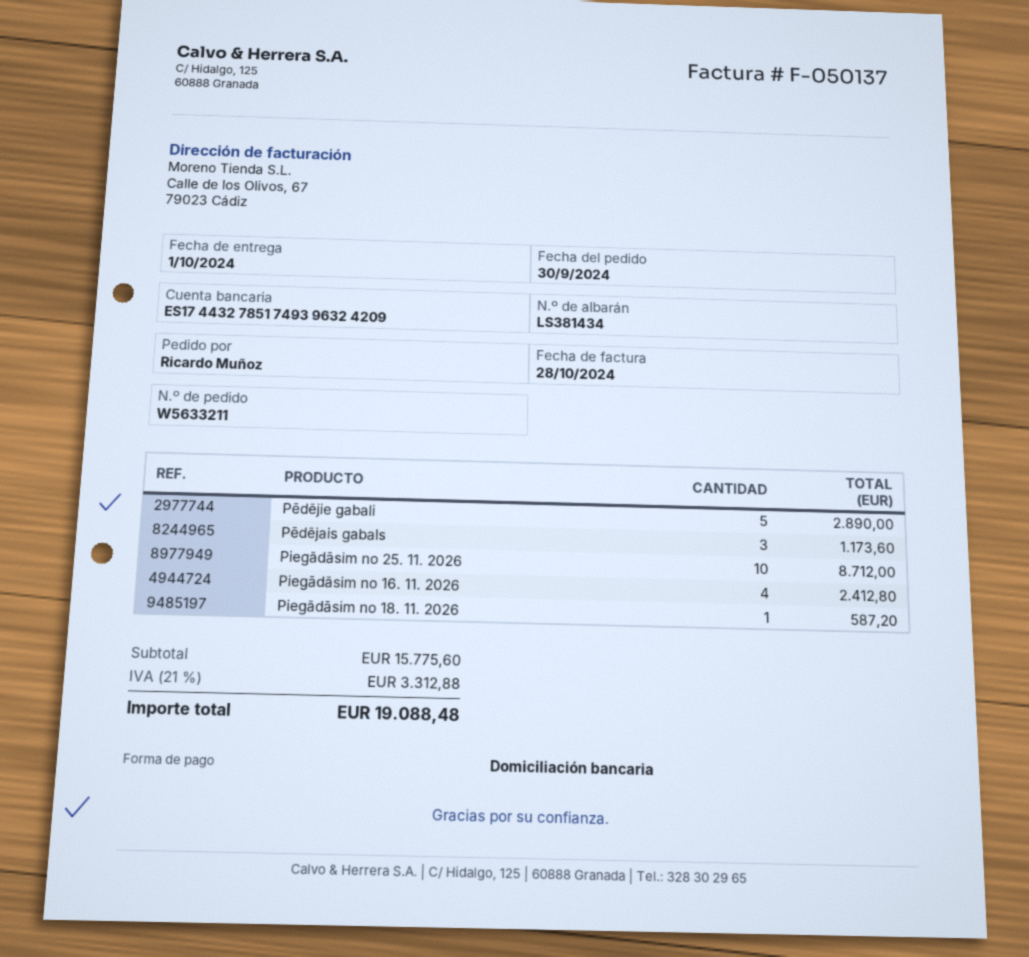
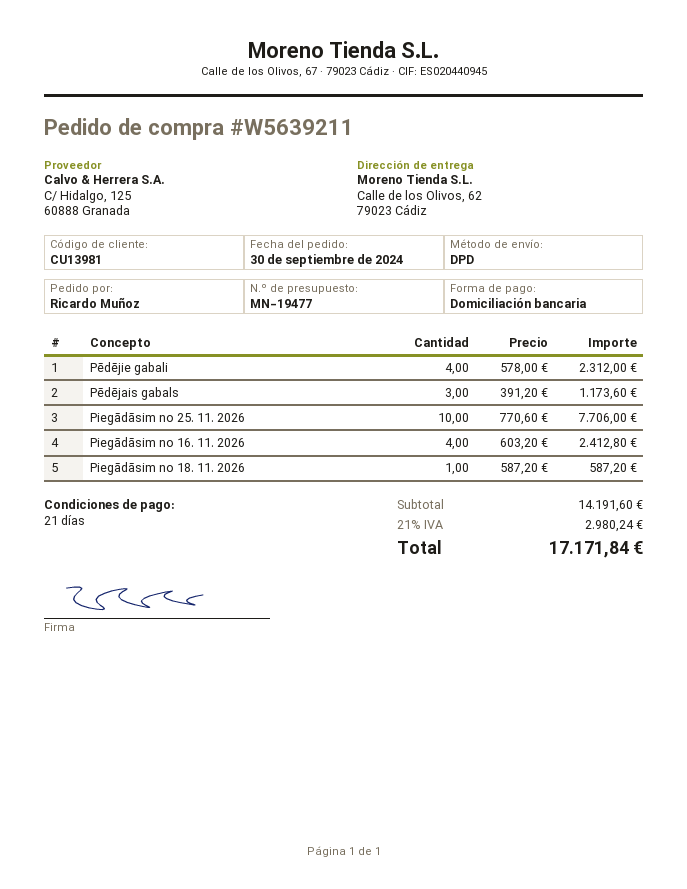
order number: W5633211 -> W5639211
Pēdējie gabali: 5 for 2890.00 -> 4 for 2312.00
Piegādāsim no 25. 11. 2026: 10 for 8712.00 -> 10 for 7706.00
subtotal: 15775.60 -> 14191.60
tax: 21% = 3312.88 -> 21% = 2980.24
total: 19088.48 -> 17171.84

